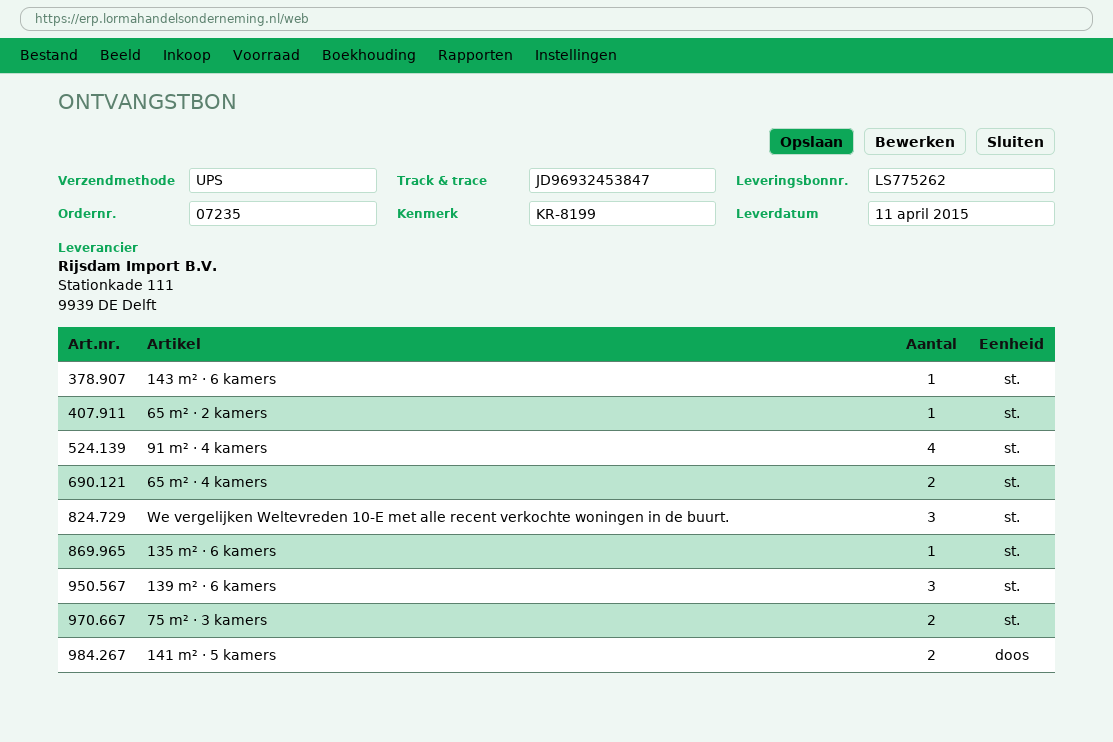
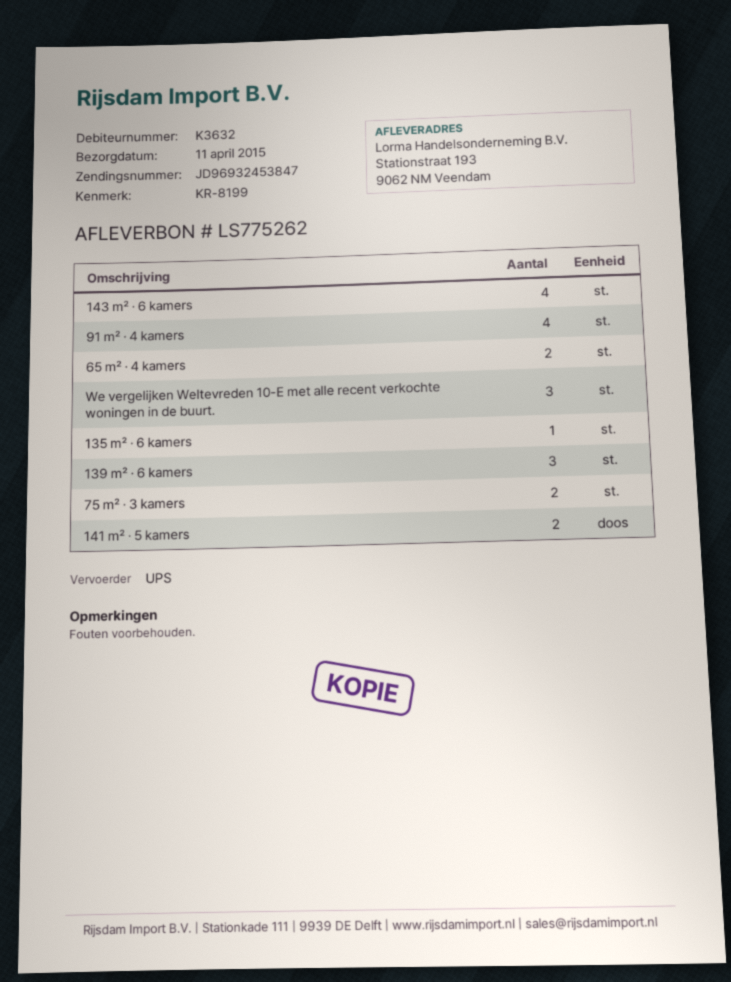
143 m² · 6 kamers: 1 -> 4
65 m² · 2 kamers: 1 -> none

